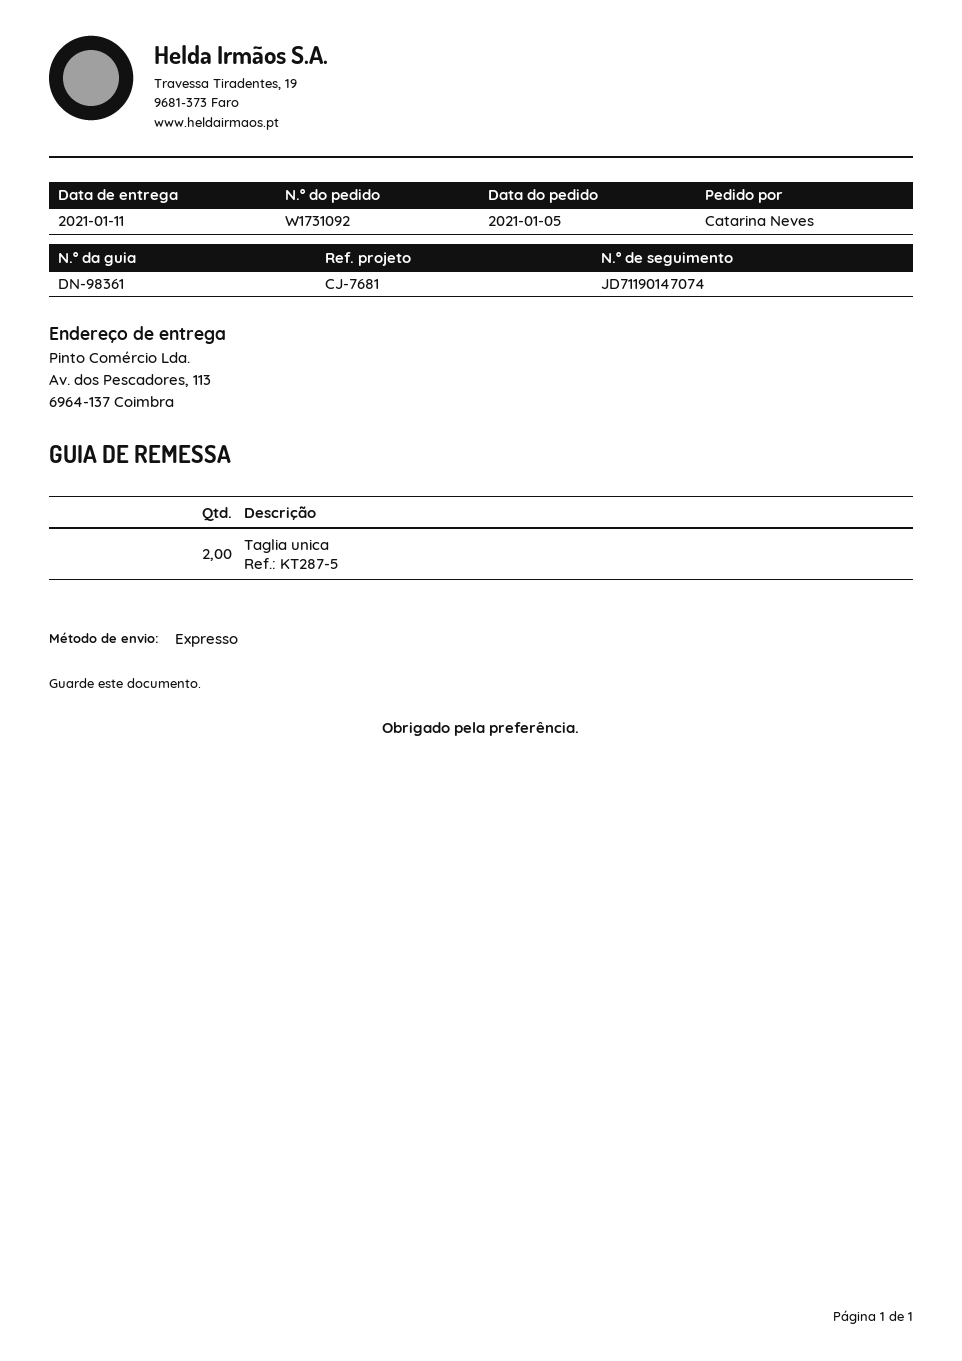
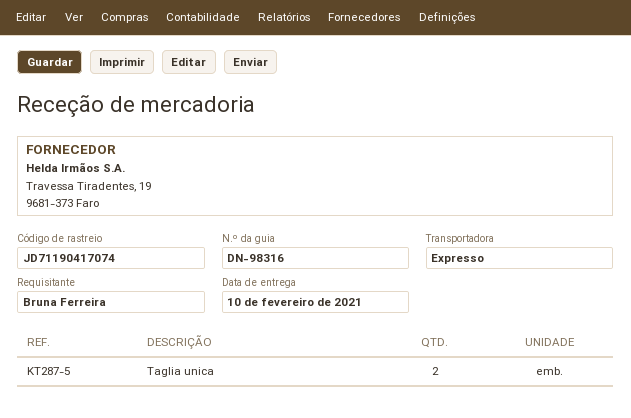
delivery note number: DN-98361 -> DN-98316
delivery date: 2021-01-11 -> 2021-02-10
ordered by: Catarina Neves -> Bruna Ferreira
tracking number: JD71190147074 -> JD71190417074

